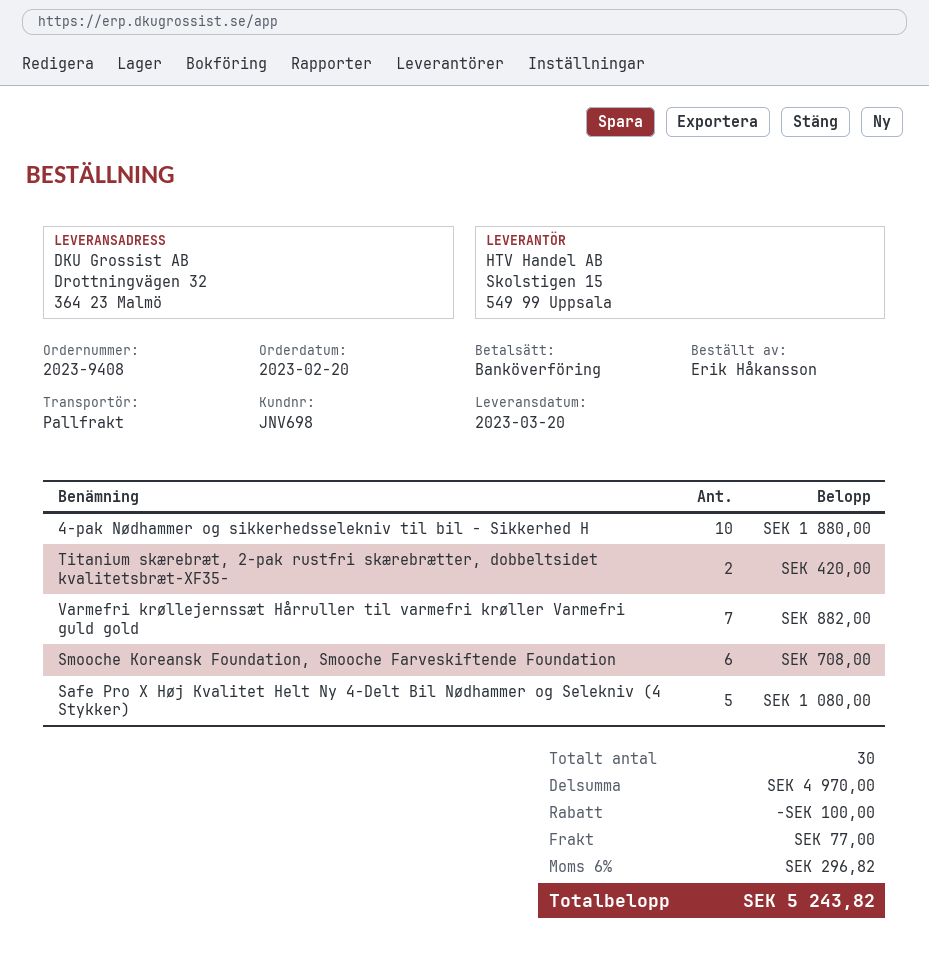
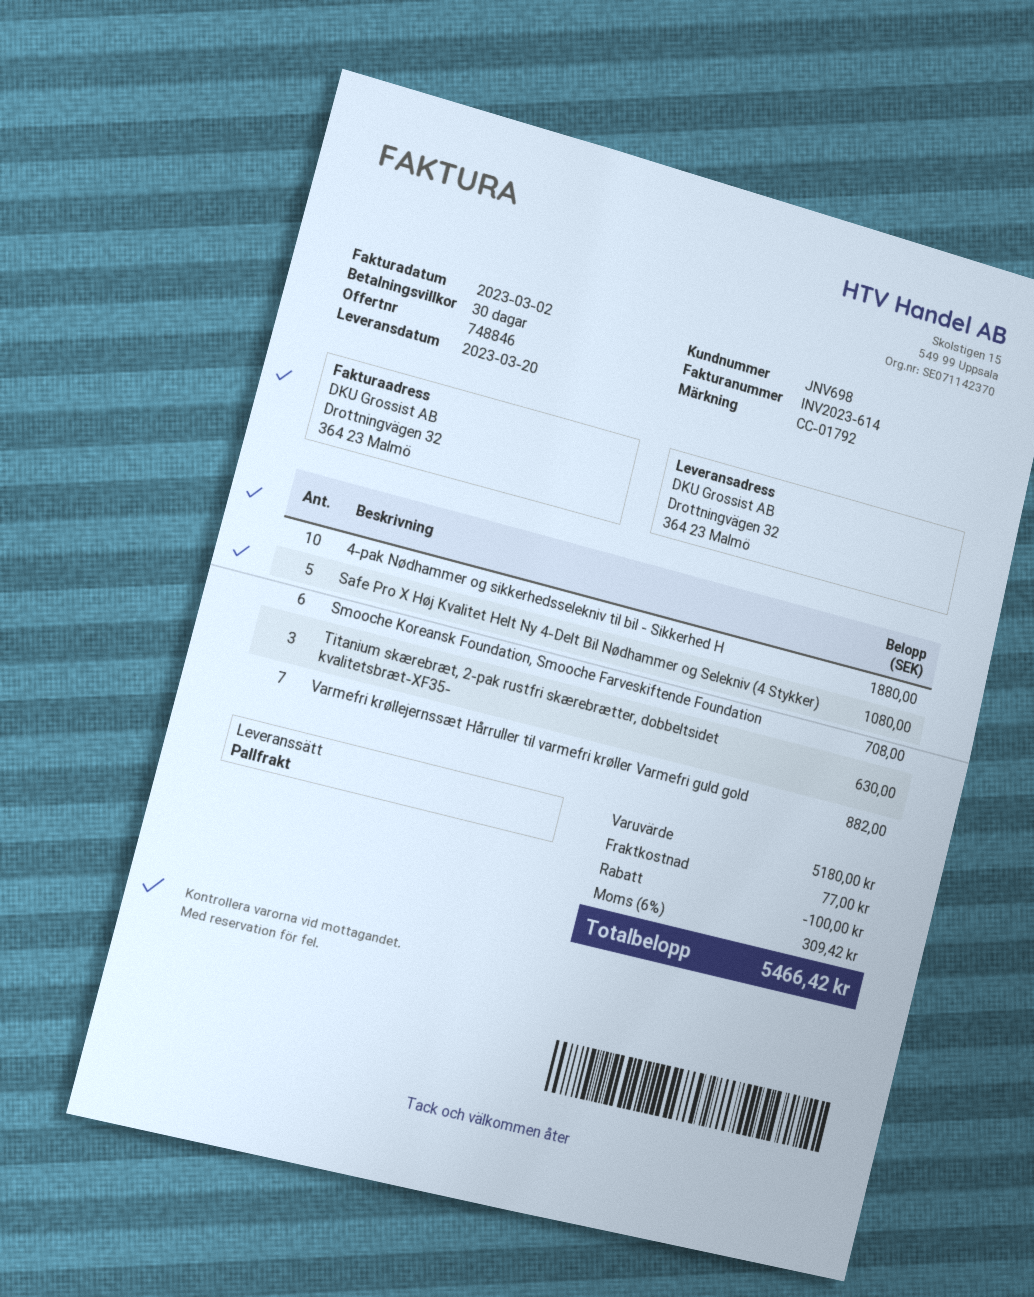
Titanium skærebræt, 2-pak rustfri skærebrætter, dobbeltsidet kvalitetsbræt-XF35-: 2 for 420.00 -> 3 for 630.00
subtotal: 4970.00 -> 5180.00
tax: 6% = 296.82 -> 6% = 309.42
total: 5243.82 -> 5466.42

